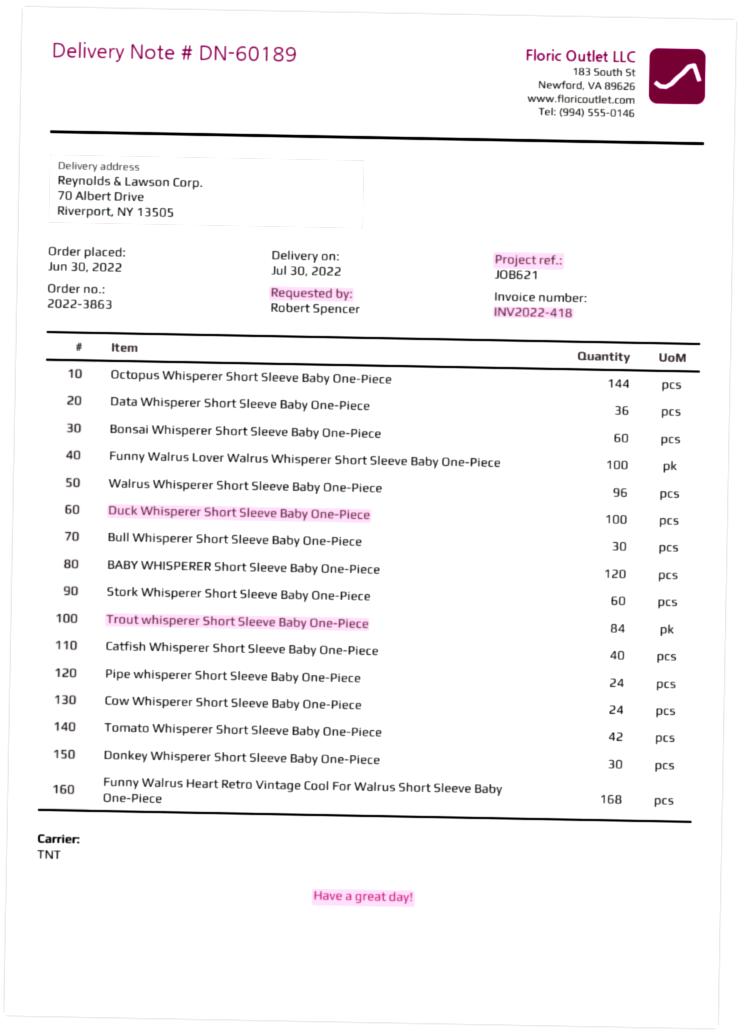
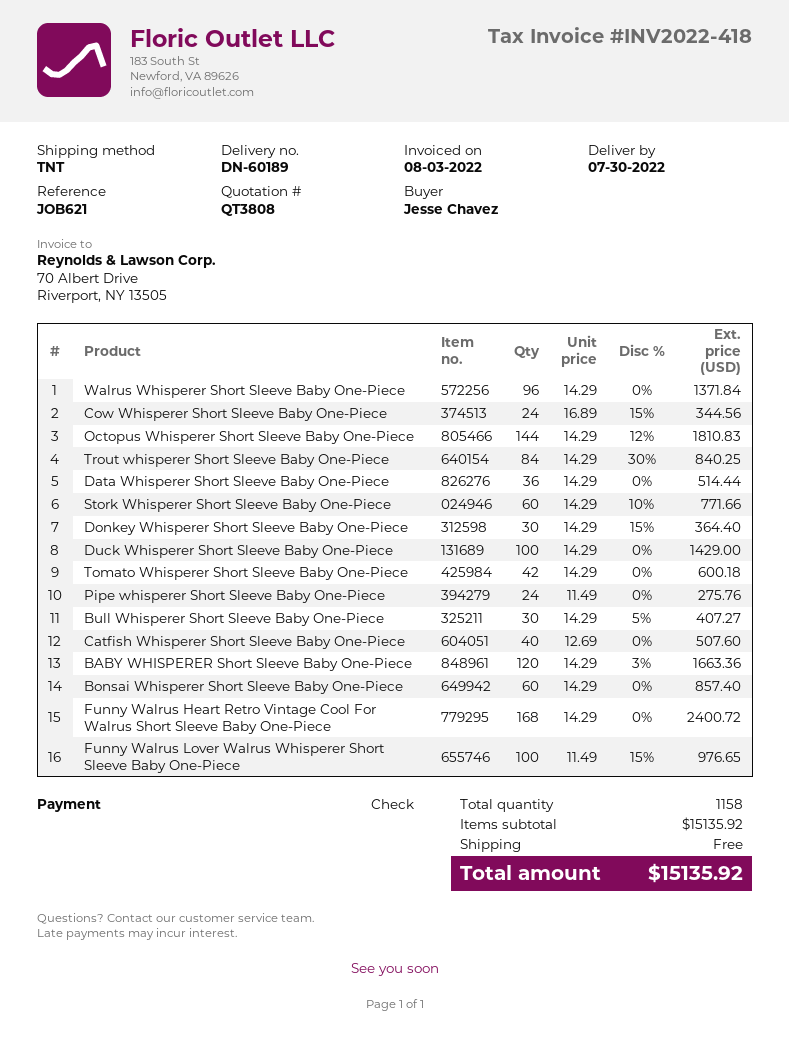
ordered by: Robert Spencer -> Jesse Chavez

